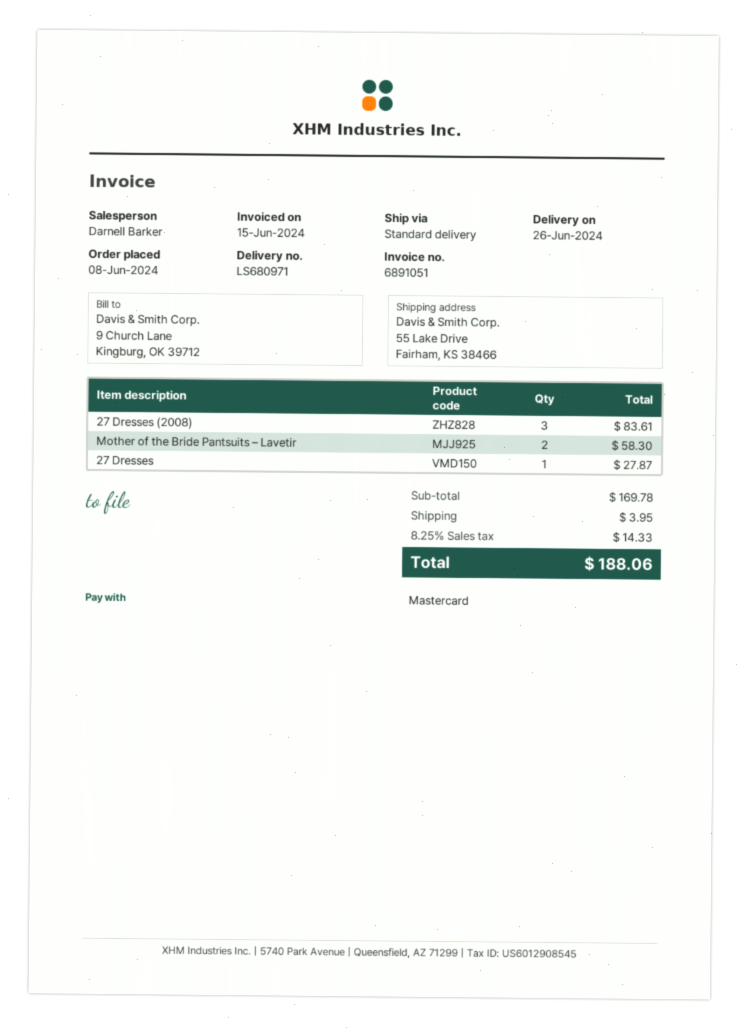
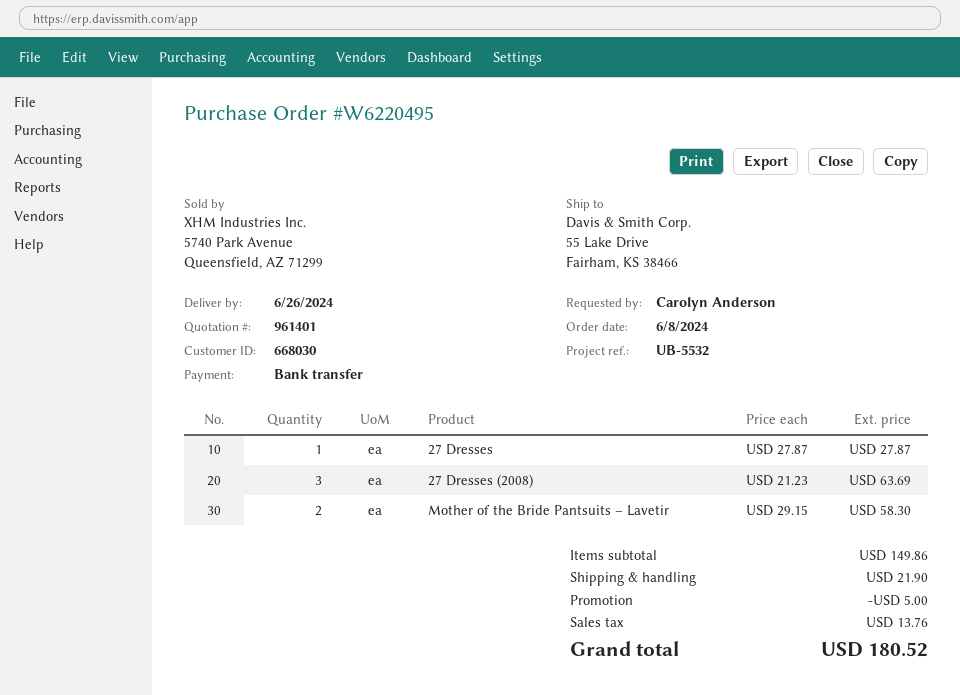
payment method: Mastercard -> bank transfer
27 Dresses (2008): 3 for 83.61 -> 3 for 63.69
subtotal: 169.78 -> 149.86
discount: none -> 5.00
shipping: 3.95 -> 21.90
tax: 14.33 -> 13.76
total: 188.06 -> 180.52

